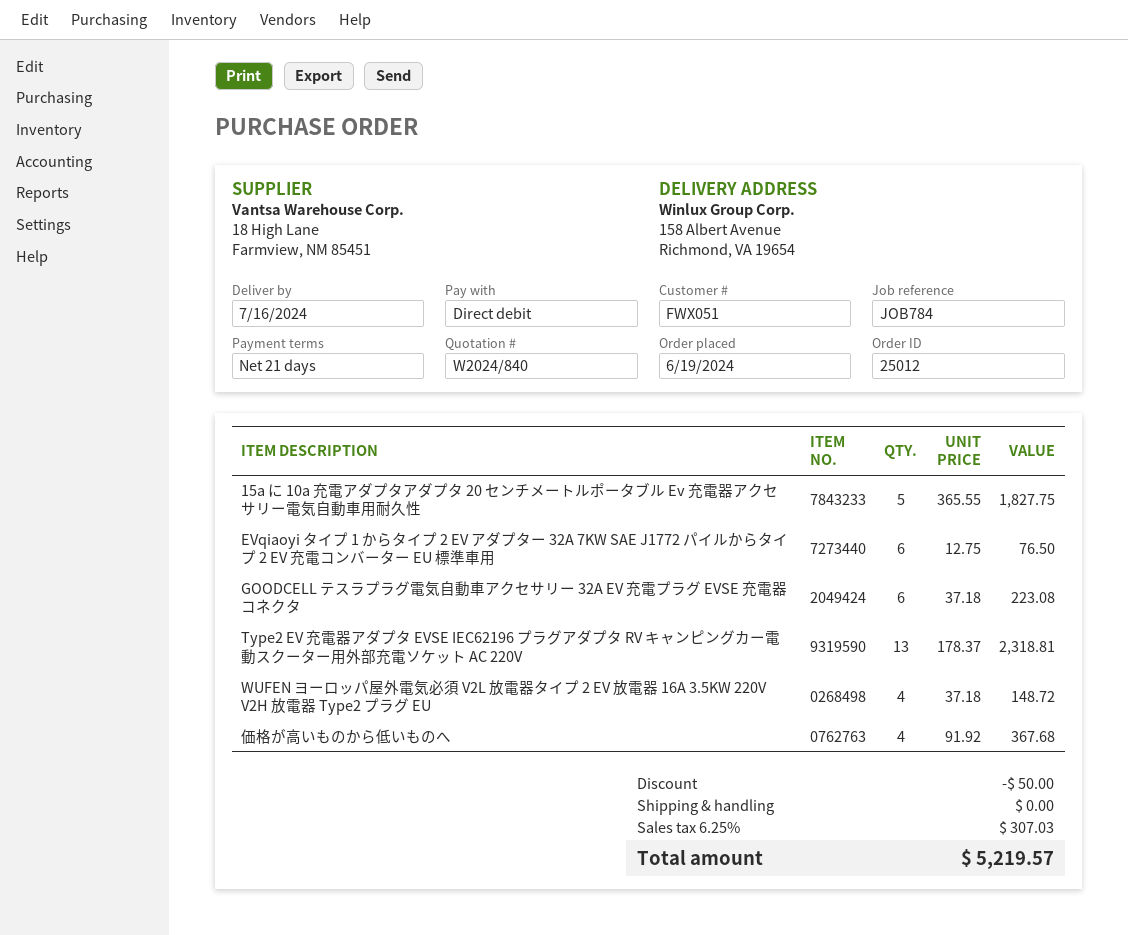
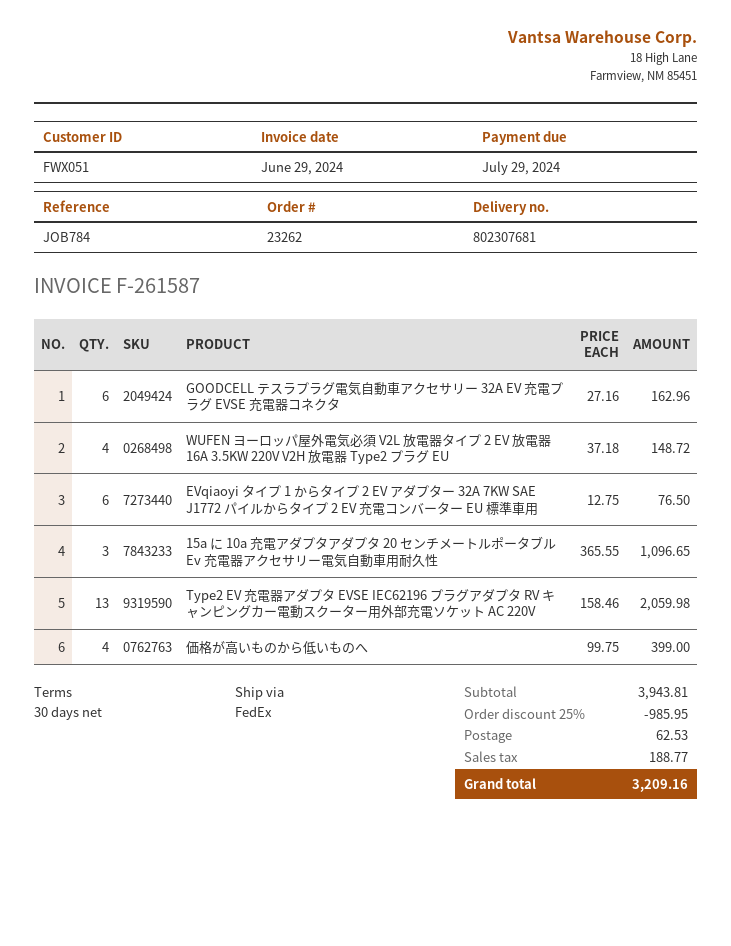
order number: 25012 -> 23262
payment terms: 21 days -> 30 days
15a に 10a 充電アダプタアダプタ 20 センチメートルポータブル Ev 充電器アクセサリー電気自動車用耐久性: 5 x 365.55 = 1827.75 -> 3 x 365.55 = 1096.65
GOODCELL テスラプラグ電気自動車アクセサリー 32A EV 充電プラグ EVSE 充電器コネクタ: 6 x 37.18 = 223.08 -> 6 x 27.16 = 162.96
Type2 EV 充電器アダプタ EVSE IEC62196 プラグアダプタ RV キャンピングカー電動スクーター用外部充電ソケット AC 220V: 13 x 178.37 = 2318.81 -> 13 x 158.46 = 2059.98
価格が高いものから低いものへ: 4 x 91.92 = 367.68 -> 4 x 99.75 = 399.00
discount: 50.00 -> 985.95
shipping: 0.00 -> 62.53
tax: 307.03 -> 188.77
total: 5219.57 -> 3209.16

